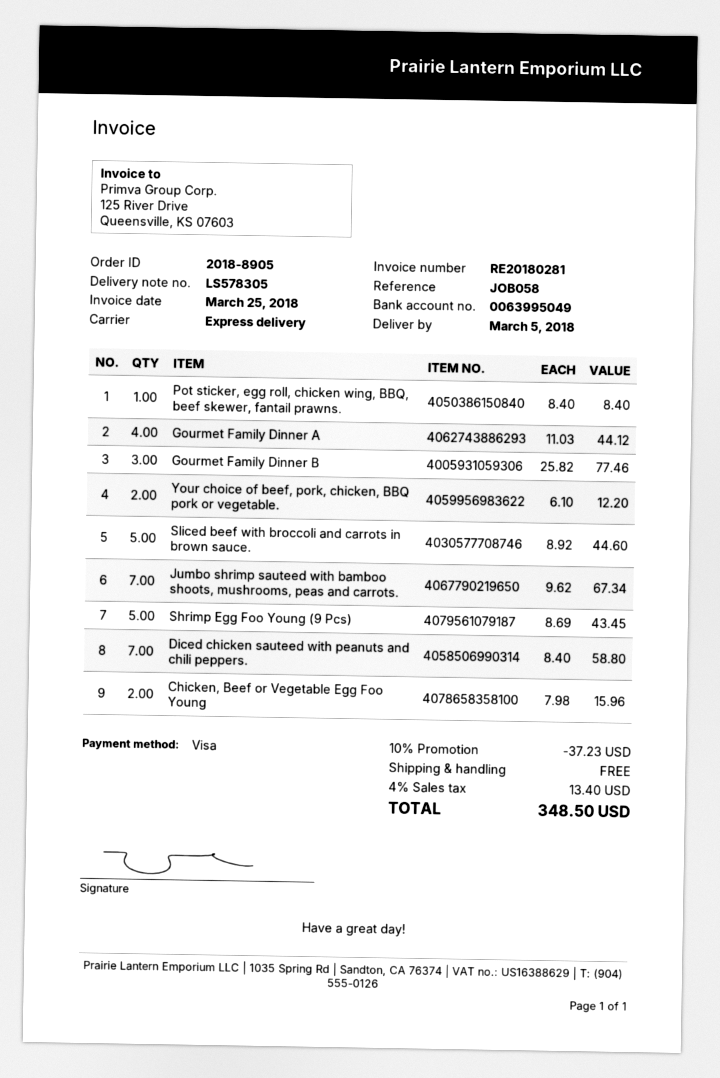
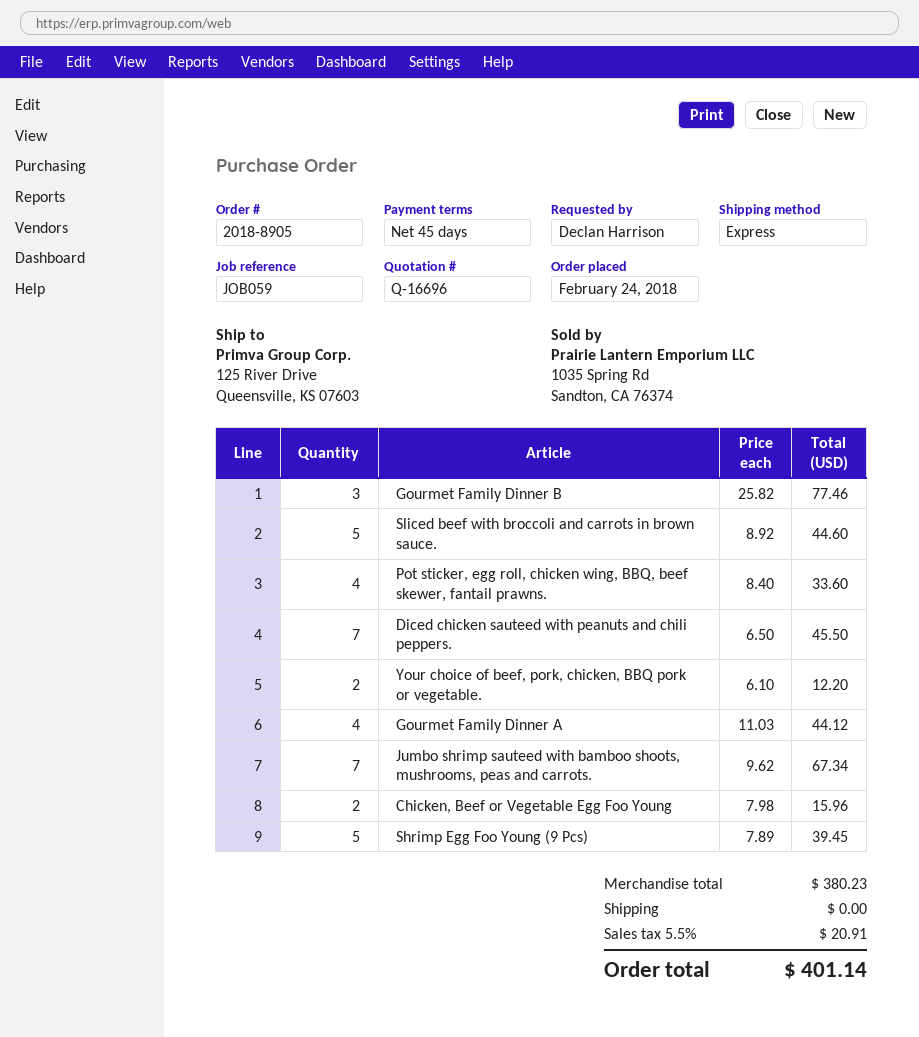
reference: JOB058 -> JOB059
Pot sticker, egg roll, chicken wing, BBQ, beef skewer, fantail prawns.: 1 x 8.40 = 8.40 -> 4 x 8.40 = 33.60
Shrimp Egg Foo Young (9 Pcs): 5 x 8.69 = 43.45 -> 5 x 7.89 = 39.45
Diced chicken sauteed with peanuts and chili peppers.: 7 x 8.40 = 58.80 -> 7 x 6.50 = 45.50
discount: 10% = 37.23 -> none
tax: 4% = 13.40 -> 5.5% = 20.91
total: 348.50 -> 401.14

